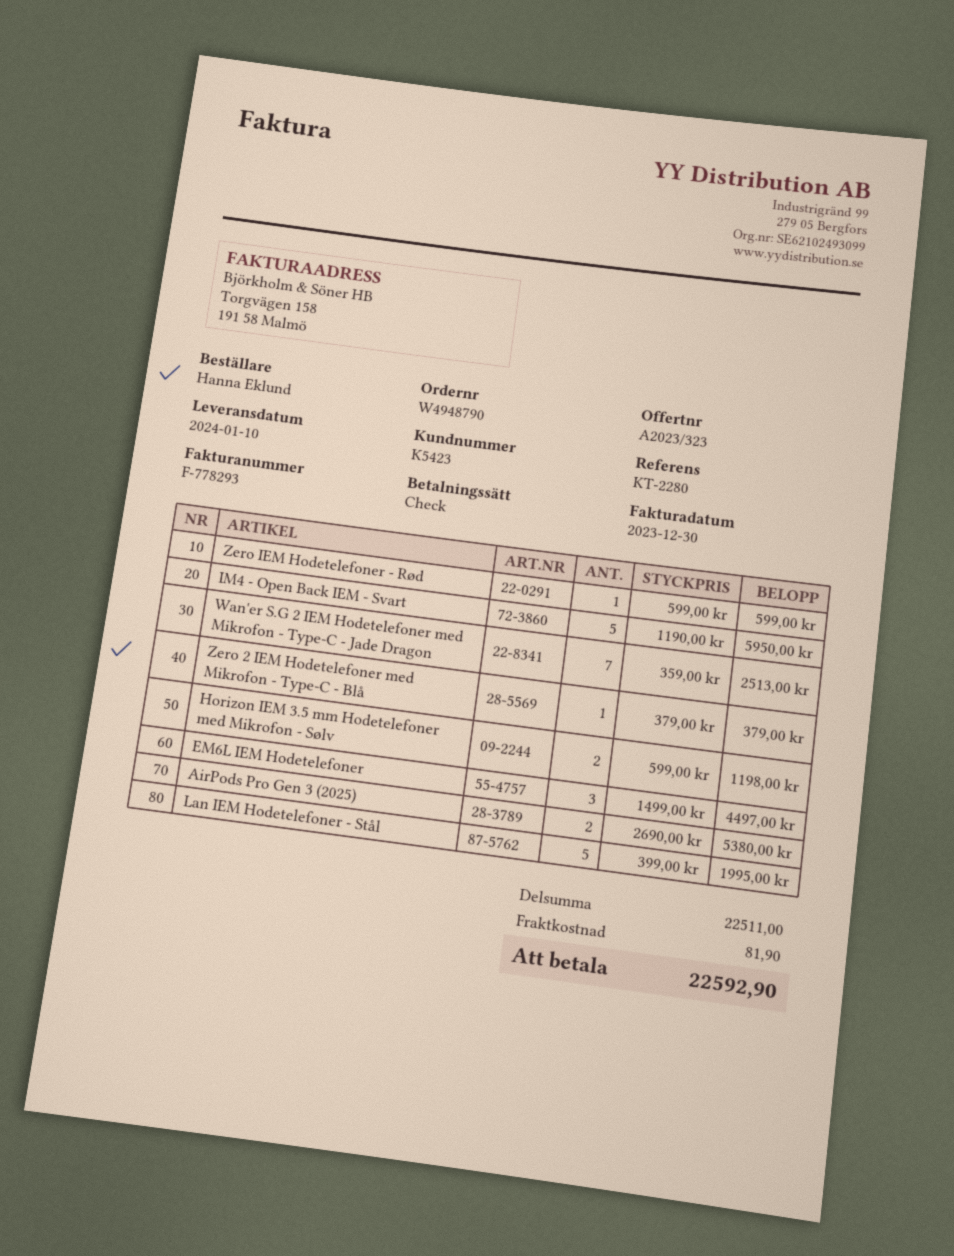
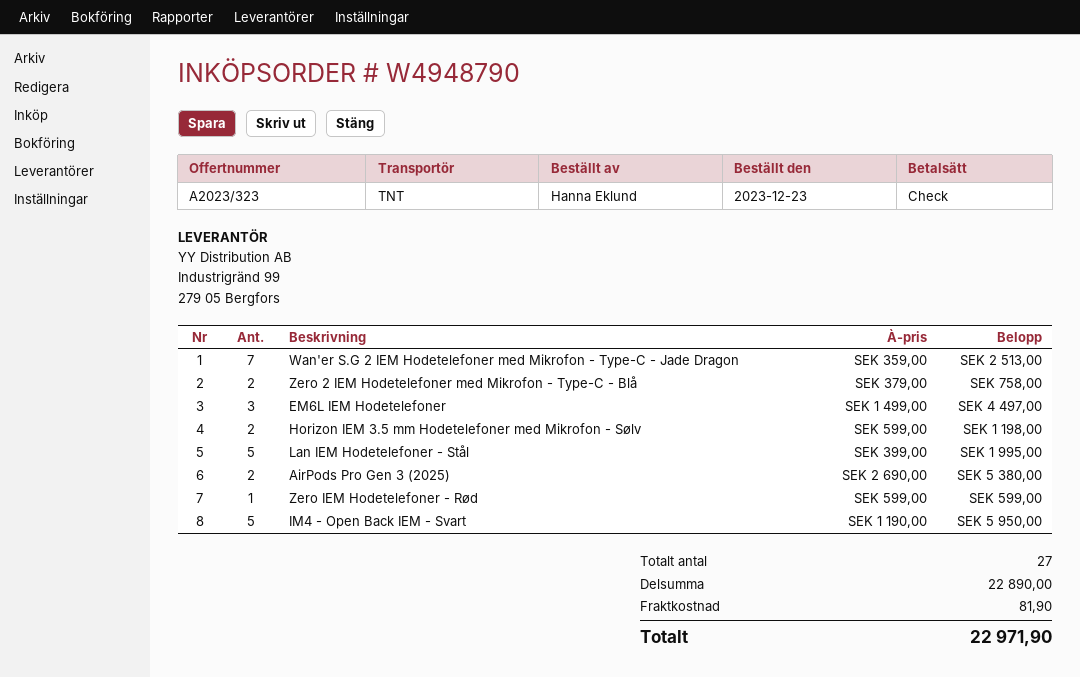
Zero 2 IEM Hodetelefoner med Mikrofon - Type-C - Blå: 1 x 379.00 = 379.00 -> 2 x 379.00 = 758.00
subtotal: 22511.00 -> 22890.00
total: 22592.90 -> 22971.90

